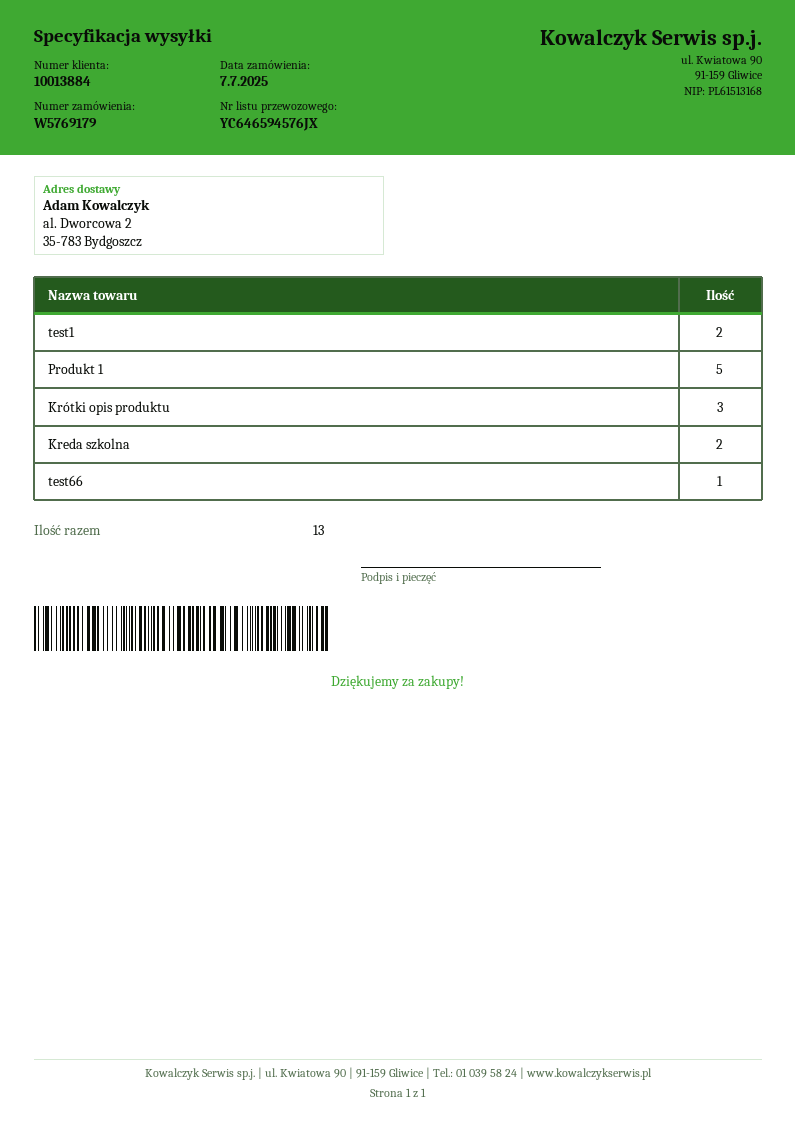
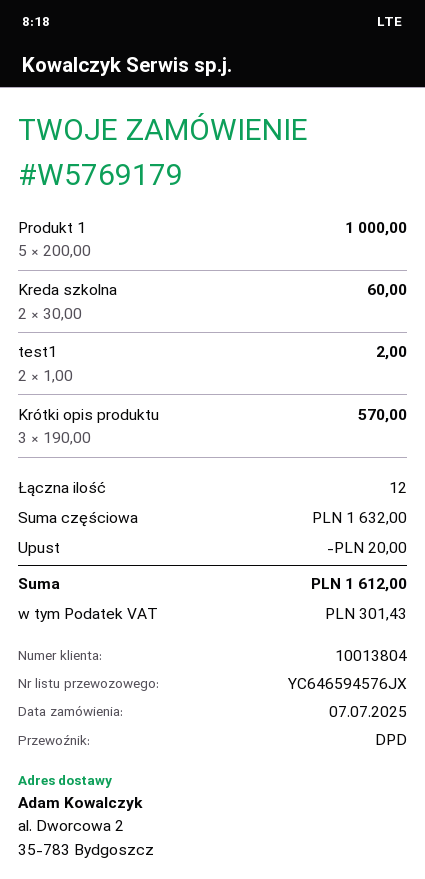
customer number: 10013884 -> 10013804
test66: 1 -> none
total quantity: 13 -> 12

